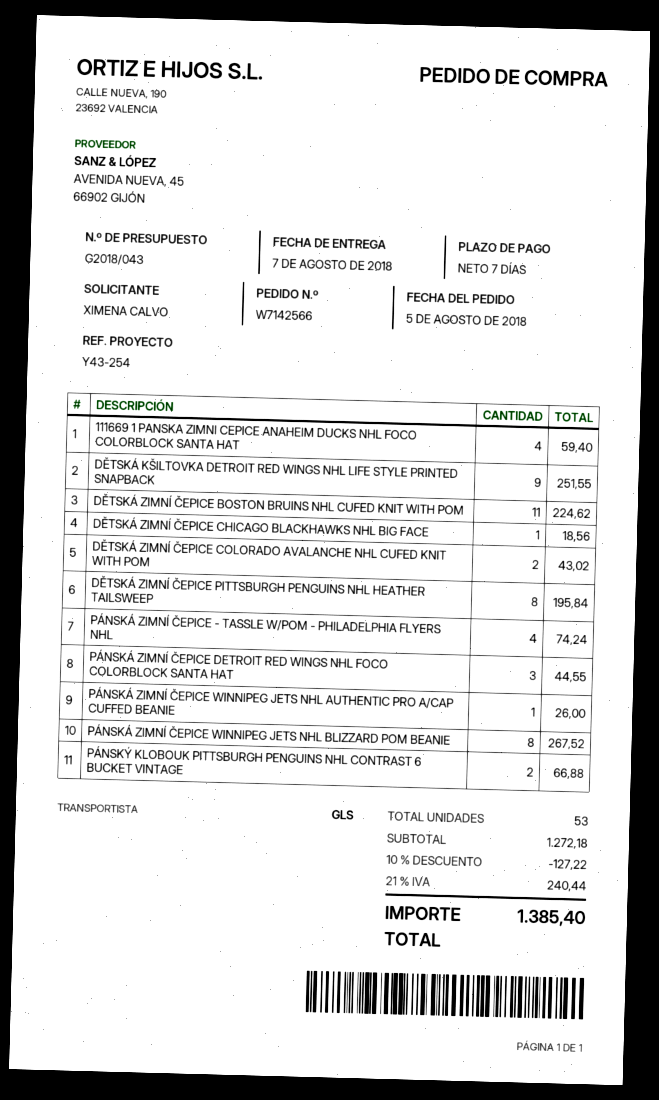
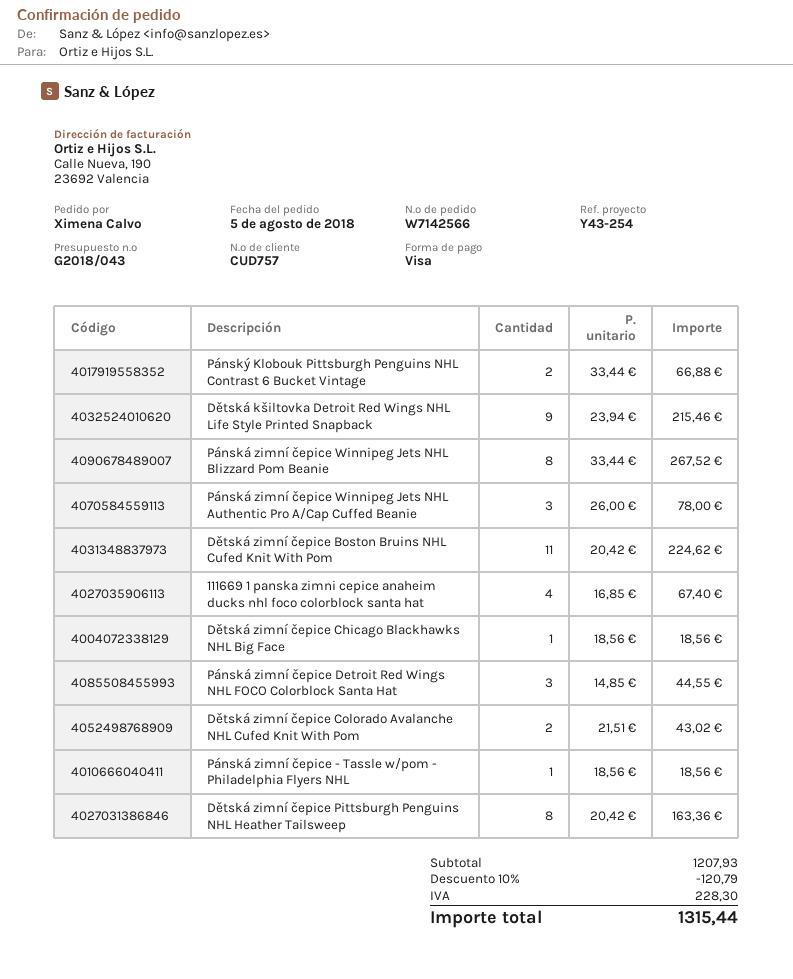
111669 1 PANSKA ZIMNI CEPICE ANAHEIM DUCKS NHL FOCO COLORBLOCK SANTA HAT: 4 for 59.40 -> 4 for 67.40
DĚTSKÁ KŠILTOVKA DETROIT RED WINGS NHL LIFE STYLE PRINTED SNAPBACK: 9 for 251.55 -> 9 for 215.46
DĚTSKÁ ZIMNÍ ČEPICE PITTSBURGH PENGUINS NHL HEATHER TAILSWEEP: 8 for 195.84 -> 8 for 163.36
PÁNSKÁ ZIMNÍ ČEPICE - TASSLE W/POM - PHILADELPHIA FLYERS NHL: 4 for 74.24 -> 1 for 18.56
PÁNSKÁ ZIMNÍ ČEPICE WINNIPEG JETS NHL AUTHENTIC PRO A/CAP CUFFED BEANIE: 1 for 26.00 -> 3 for 78.00
subtotal: 1272.18 -> 1207.93
discount: 10% = 127.22 -> 10% = 120.79
tax: 240.44 -> 228.30
total: 1385.40 -> 1315.44

